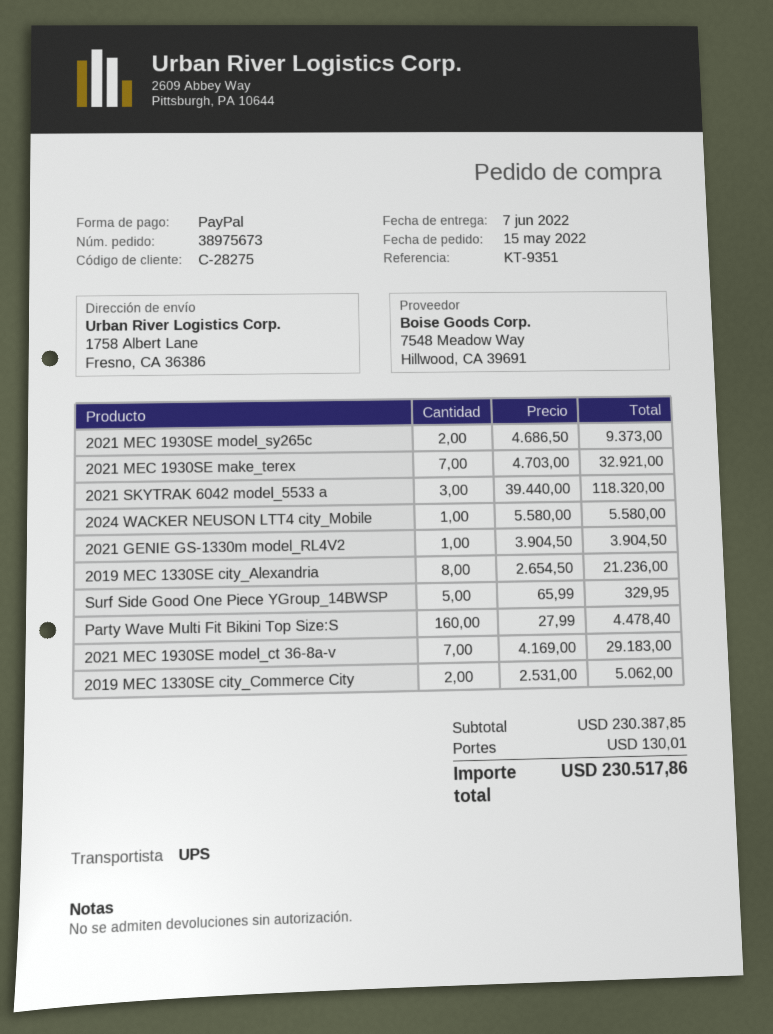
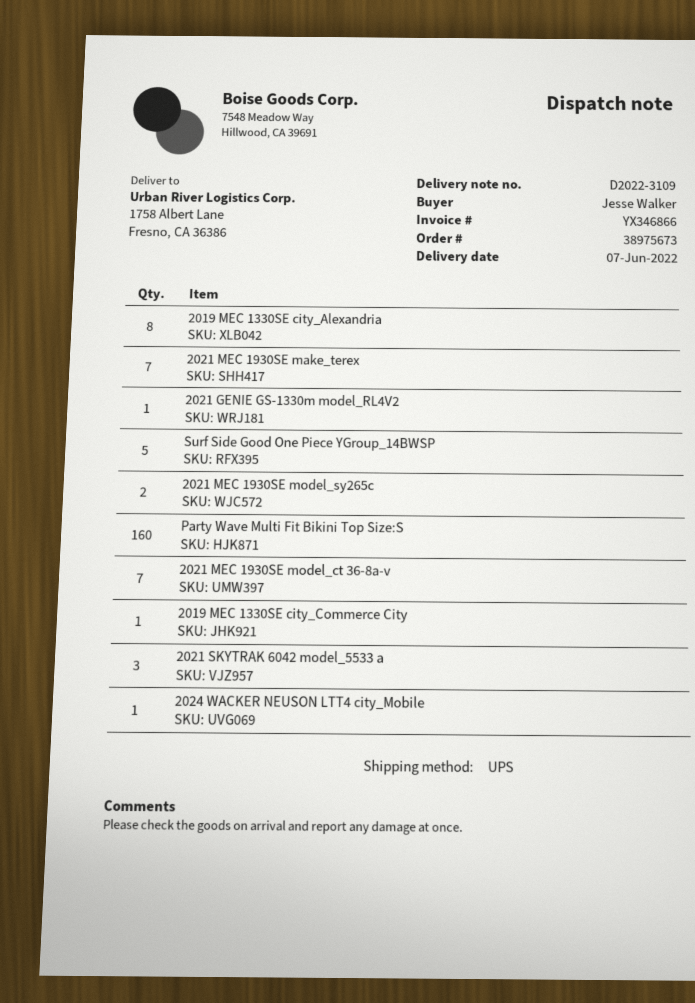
2019 MEC 1330SE city_Commerce City: 2 -> 1

